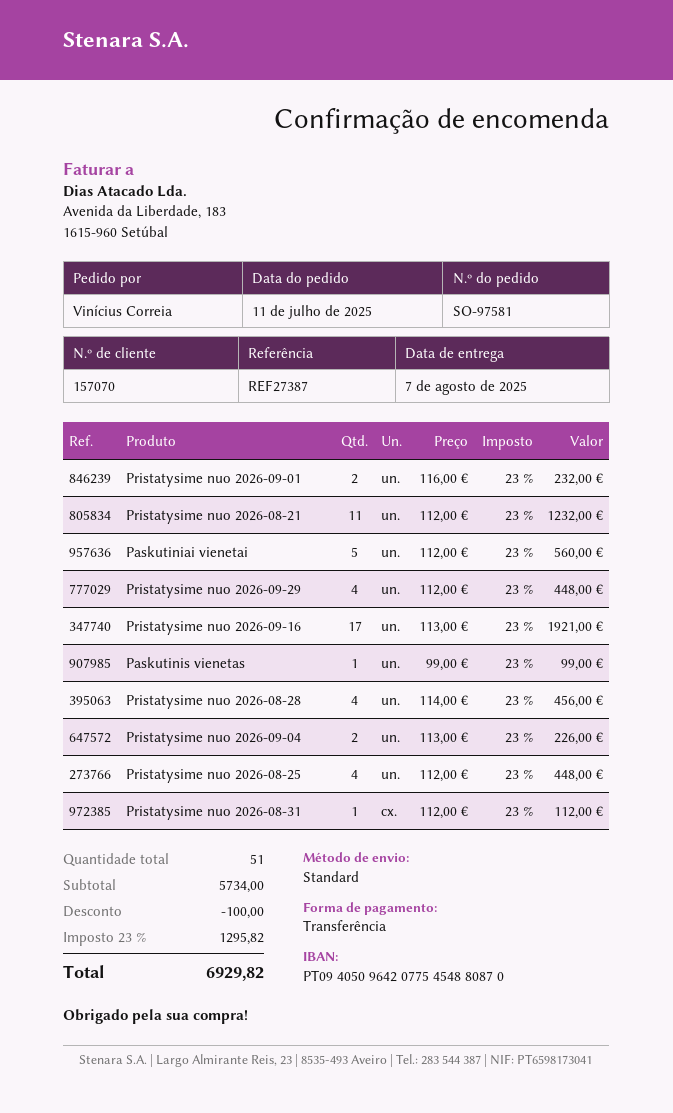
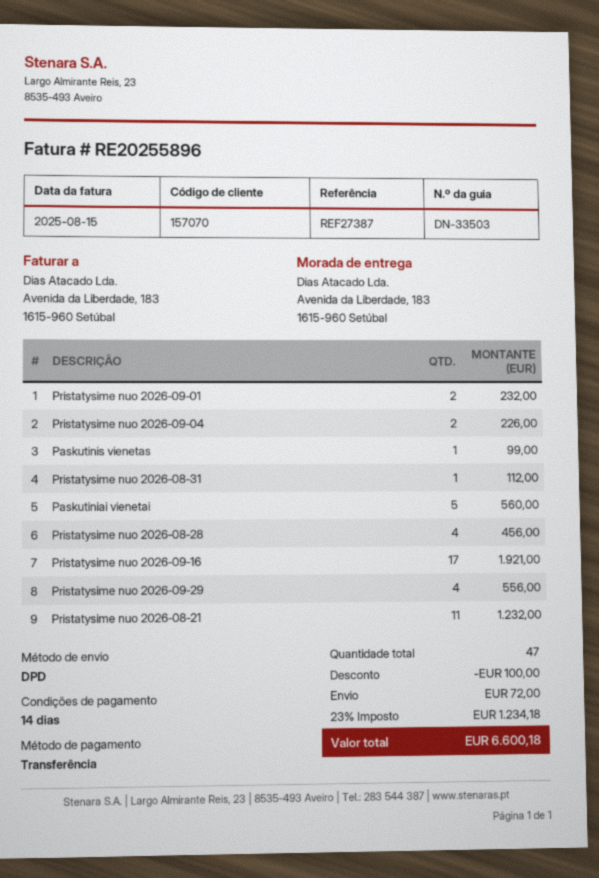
shipping method: standard -> DPD
Pristatysime nuo 2026‑09‑29: 4 for 448.00 -> 4 for 556.00
Pristatysime nuo 2026‑08‑25: 4 for 448.00 -> none
total quantity: 51 -> 47
shipping: none -> 72.00
tax: 23% = 1295.82 -> 23% = 1234.18
total: 6929.82 -> 6600.18

